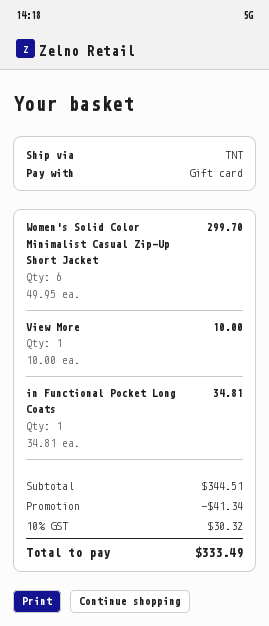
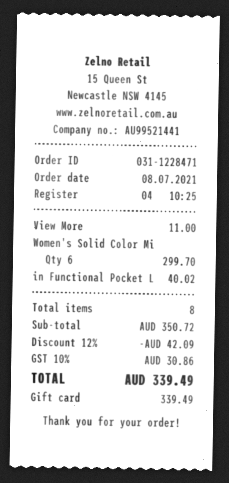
View More: 1 for 10.00 -> 1 for 11.00
in Functional Pocket Long Coats: 1 for 34.81 -> 1 for 40.02
subtotal: 344.51 -> 350.72
discount: 41.34 -> 42.09
tax: 10% = 30.32 -> 10% = 30.86
total: 333.49 -> 339.49

